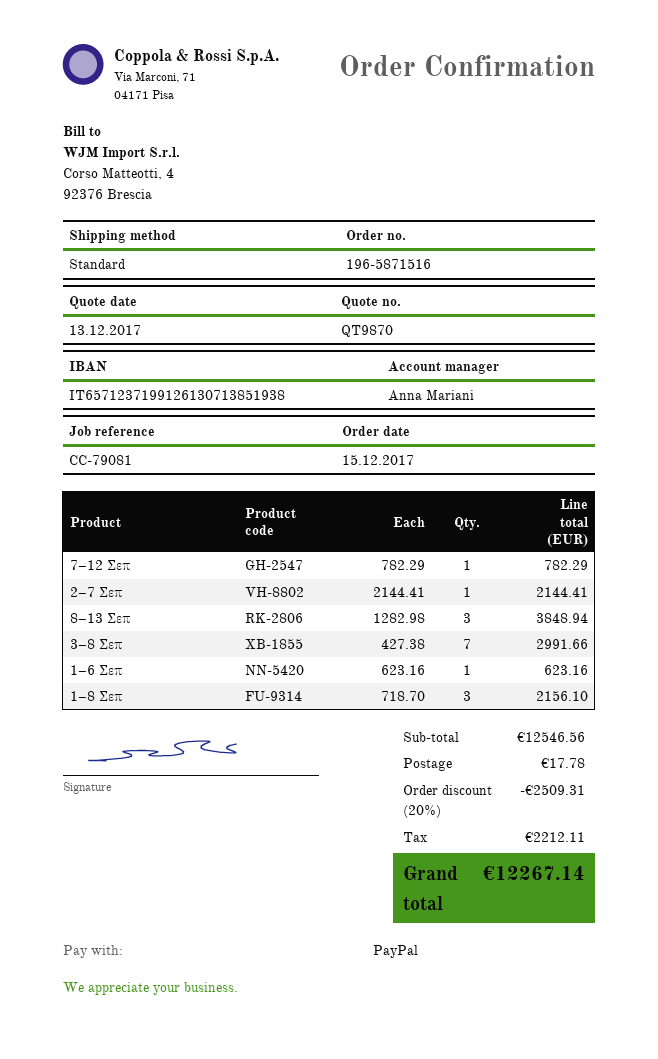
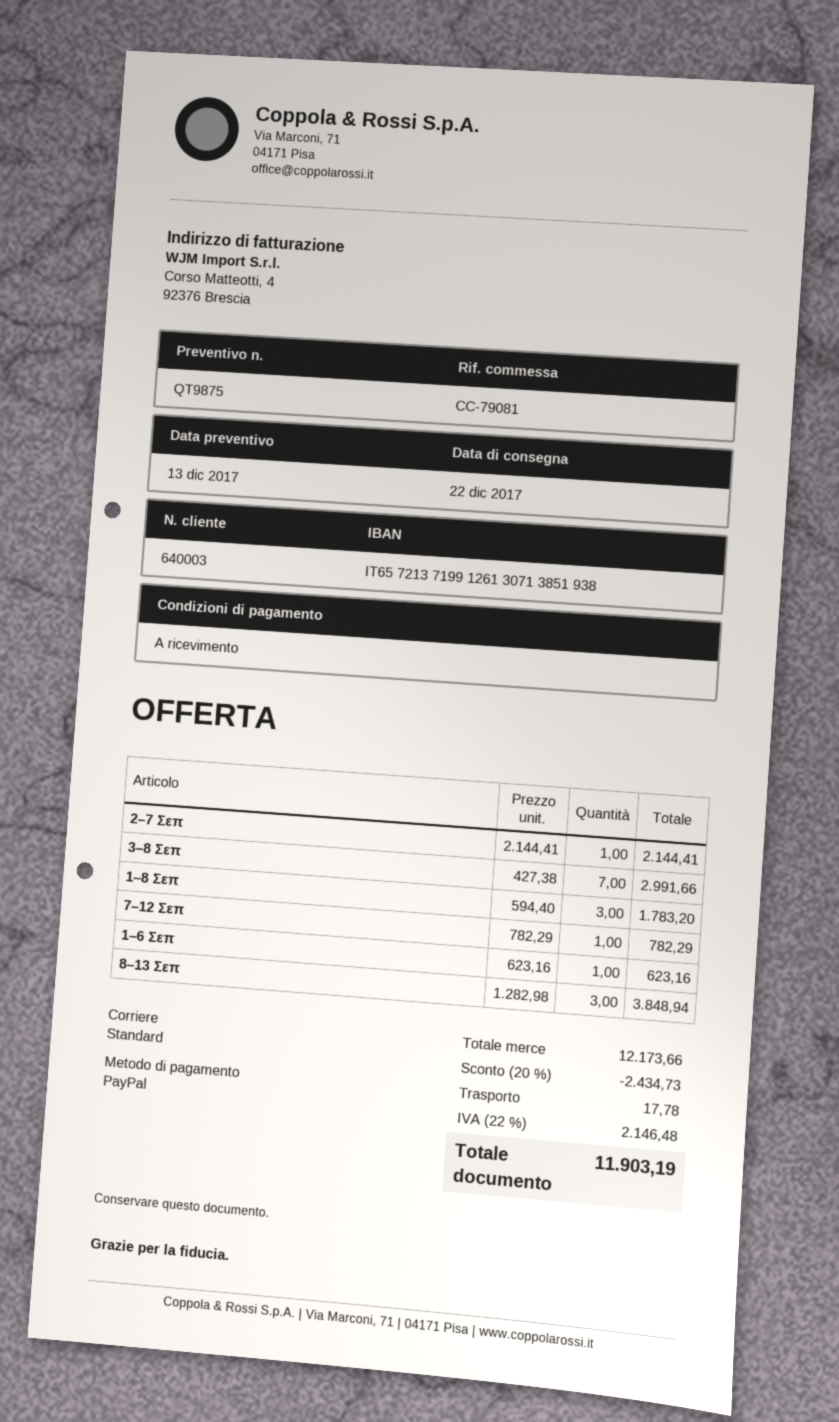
quote number: QT9870 -> QT9875
bank account: IT6571237199126130713851938 -> IT6572137199126130713851938
1–8 Σεπ: 3 x 718.70 = 2156.10 -> 3 x 594.40 = 1783.20
subtotal: 12546.56 -> 12173.66
discount: 20% = 2509.31 -> 20% = 2434.73
tax: 2212.11 -> 2146.48
total: 12267.14 -> 11903.19

